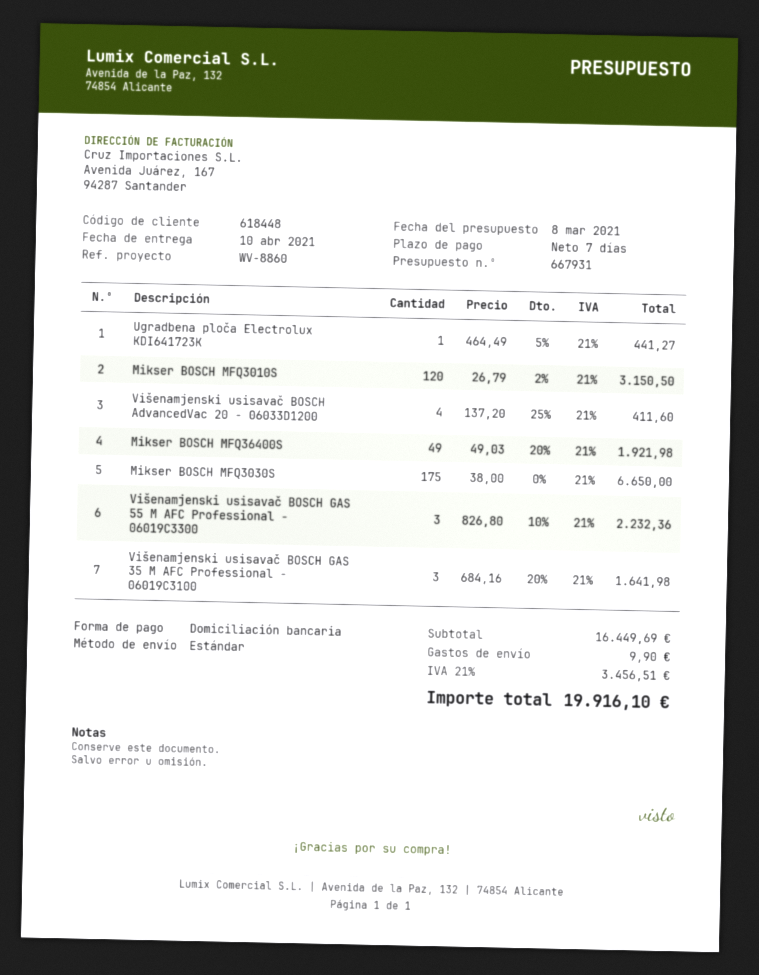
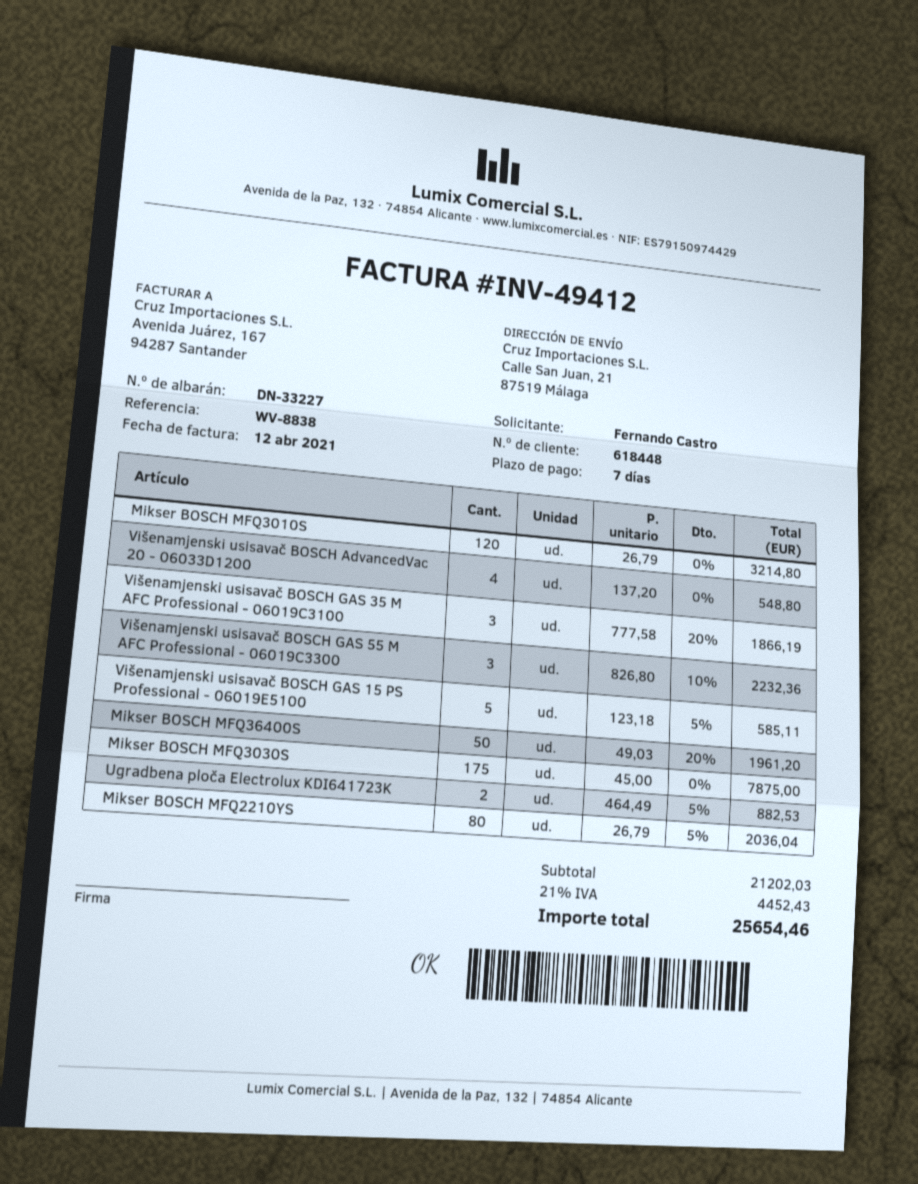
reference: WV-8860 -> WV-8838
Ugradbena ploča Electrolux KDI641723K: 1 x 464.49 - 5% = 441.27 -> 2 x 464.49 - 5% = 882.53
Mikser BOSCH MFQ3010S: 120 x 26.79 - 2% = 3150.50 -> 120 x 26.79 = 3214.80
Višenamjenski usisavač BOSCH AdvancedVac 20 - 06033D1200: 4 x 137.20 - 25% = 411.60 -> 4 x 137.20 = 548.80
Mikser BOSCH MFQ36400S: 49 x 49.03 - 20% = 1921.98 -> 50 x 49.03 - 20% = 1961.20
Mikser BOSCH MFQ3030S: 175 x 38.00 = 6650.00 -> 175 x 45.00 = 7875.00
Višenamjenski usisavač BOSCH GAS 35 M AFC Professional - 06019C3100: 3 x 684.16 - 20% = 1641.98 -> 3 x 777.58 - 20% = 1866.19
Višenamjenski usisavač BOSCH GAS 15 PS Professional - 06019E5100: none -> 5 x 123.18 - 5% = 585.11
Mikser BOSCH MFQ2210YS: none -> 80 x 26.79 - 5% = 2036.04
subtotal: 16449.69 -> 21202.03
shipping: 9.90 -> none
tax: 21% = 3456.51 -> 21% = 4452.43
total: 19916.10 -> 25654.46

